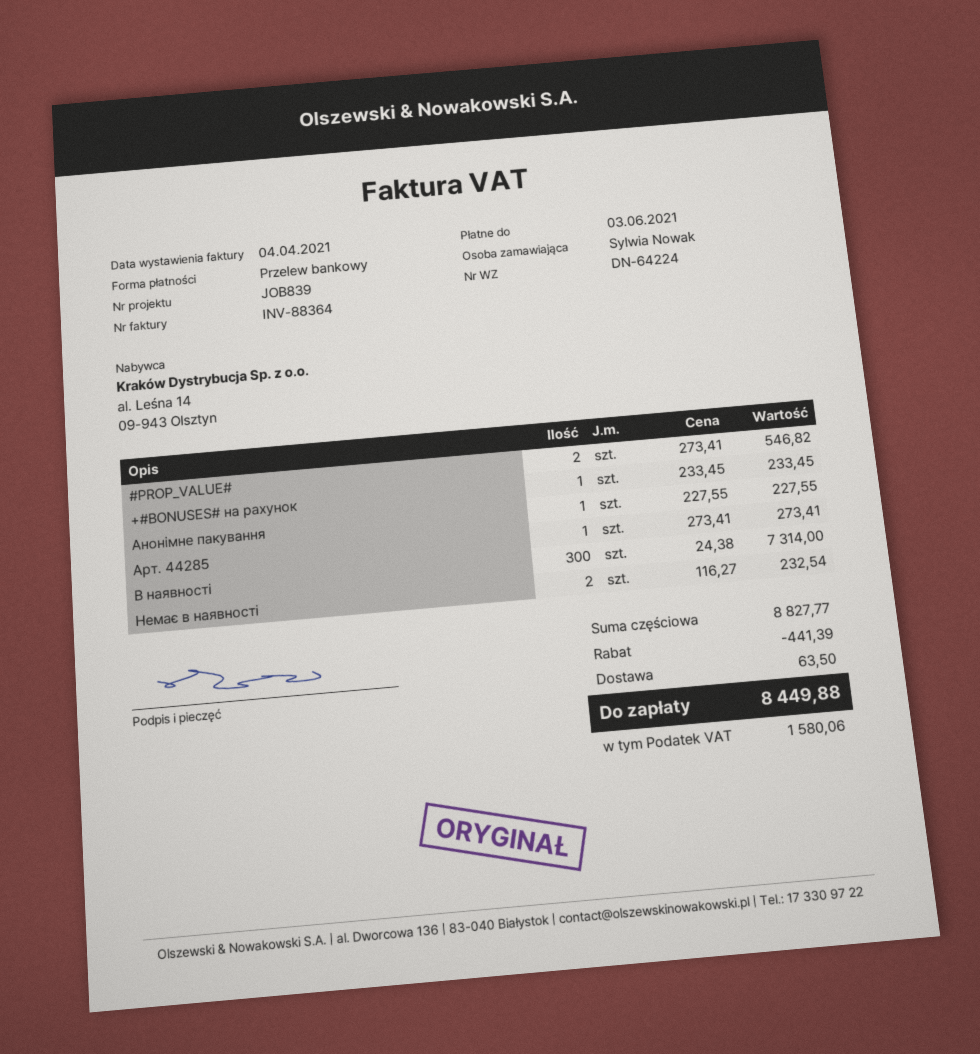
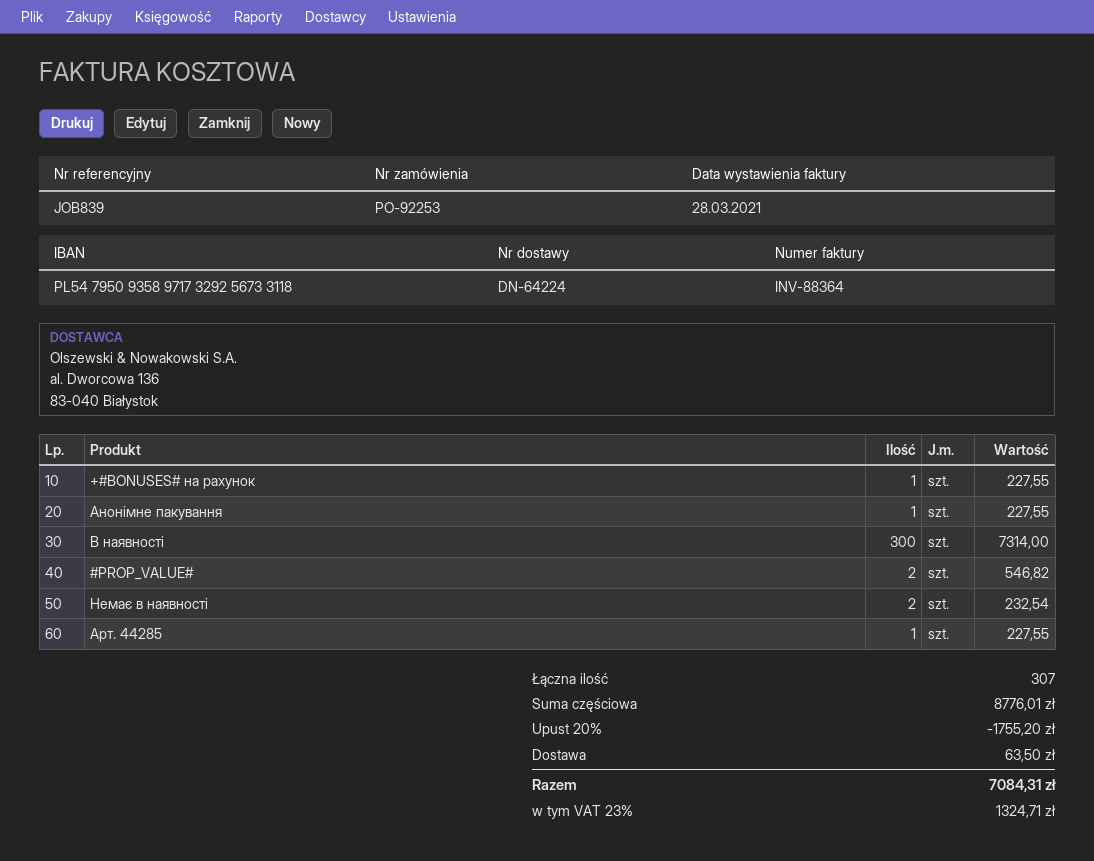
invoice date: 2021-04-04 -> 2021-03-28
+#BONUSES# на рахунок: 1 for 233.45 -> 1 for 227.55
Арт. 44285: 1 for 273.41 -> 1 for 227.55
subtotal: 8827.77 -> 8776.01
discount: 441.39 -> 1755.20
tax: 1580.06 -> 1324.71
total: 8449.88 -> 7084.31

